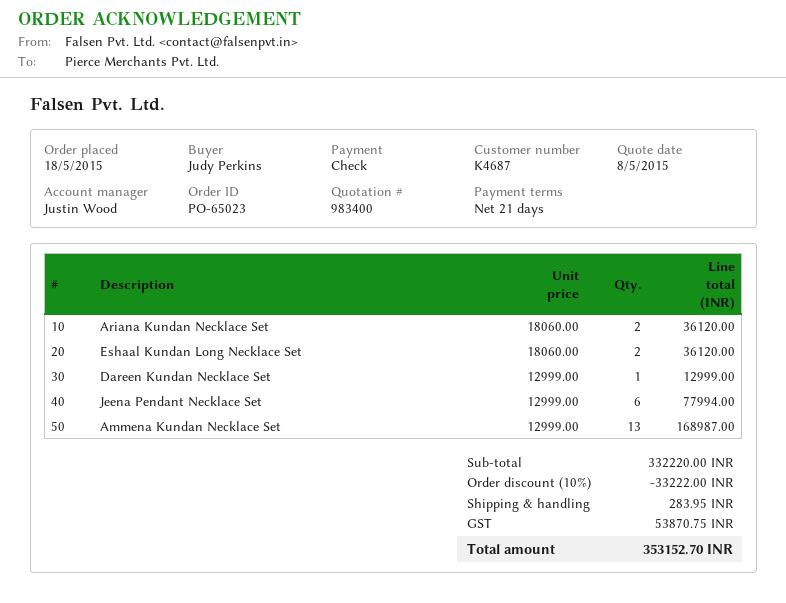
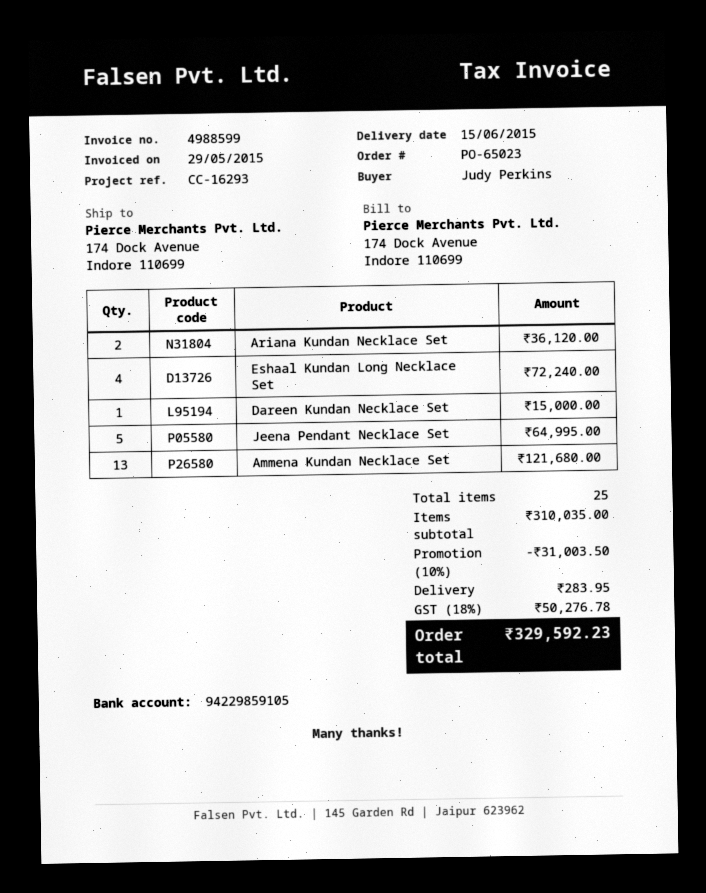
Eshaal Kundan Long Necklace Set: 2 for 36120.00 -> 4 for 72240.00
Dareen Kundan Necklace Set: 1 for 12999.00 -> 1 for 15000.00
Jeena Pendant Necklace Set: 6 for 77994.00 -> 5 for 64995.00
Ammena Kundan Necklace Set: 13 for 168987.00 -> 13 for 121680.00
subtotal: 332220.00 -> 310035.00
discount: 10% = 33222.00 -> 10% = 31003.50
tax: 53870.75 -> 50276.78
total: 353152.70 -> 329592.23

